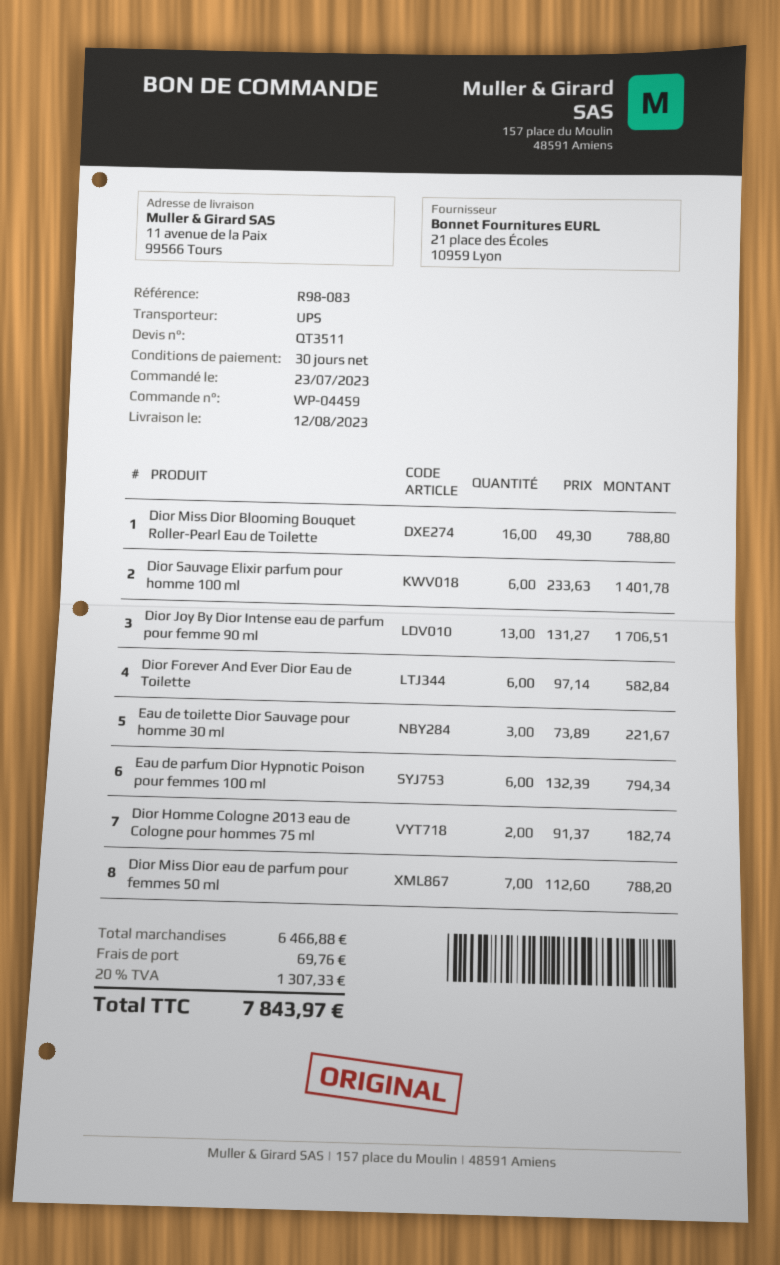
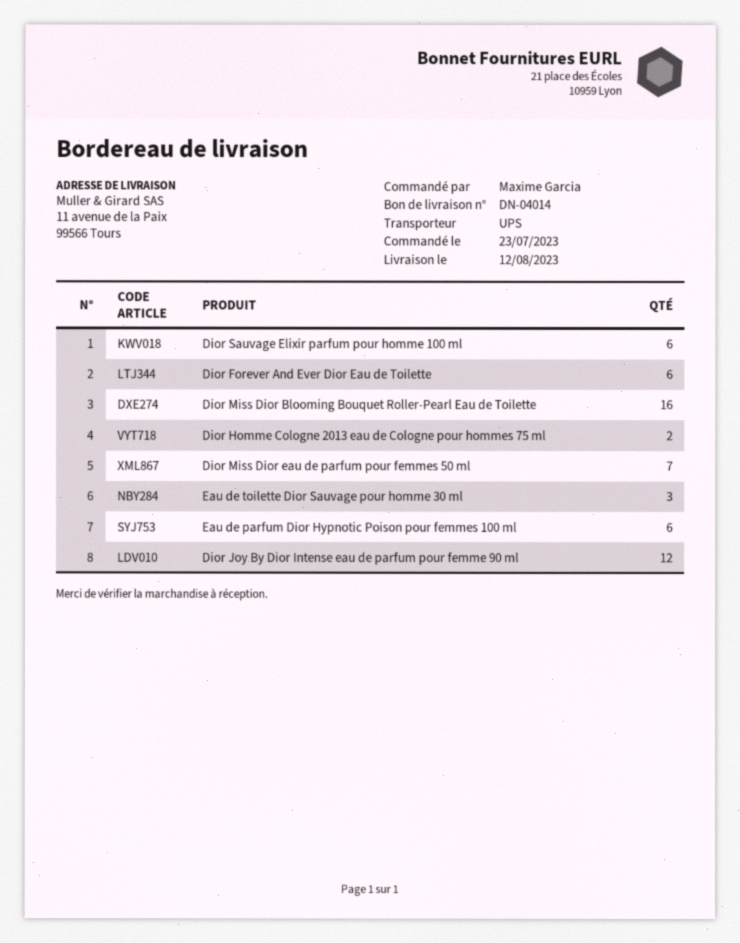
Dior Joy By Dior Intense eau de parfum pour femme 90 ml: 13 -> 12

